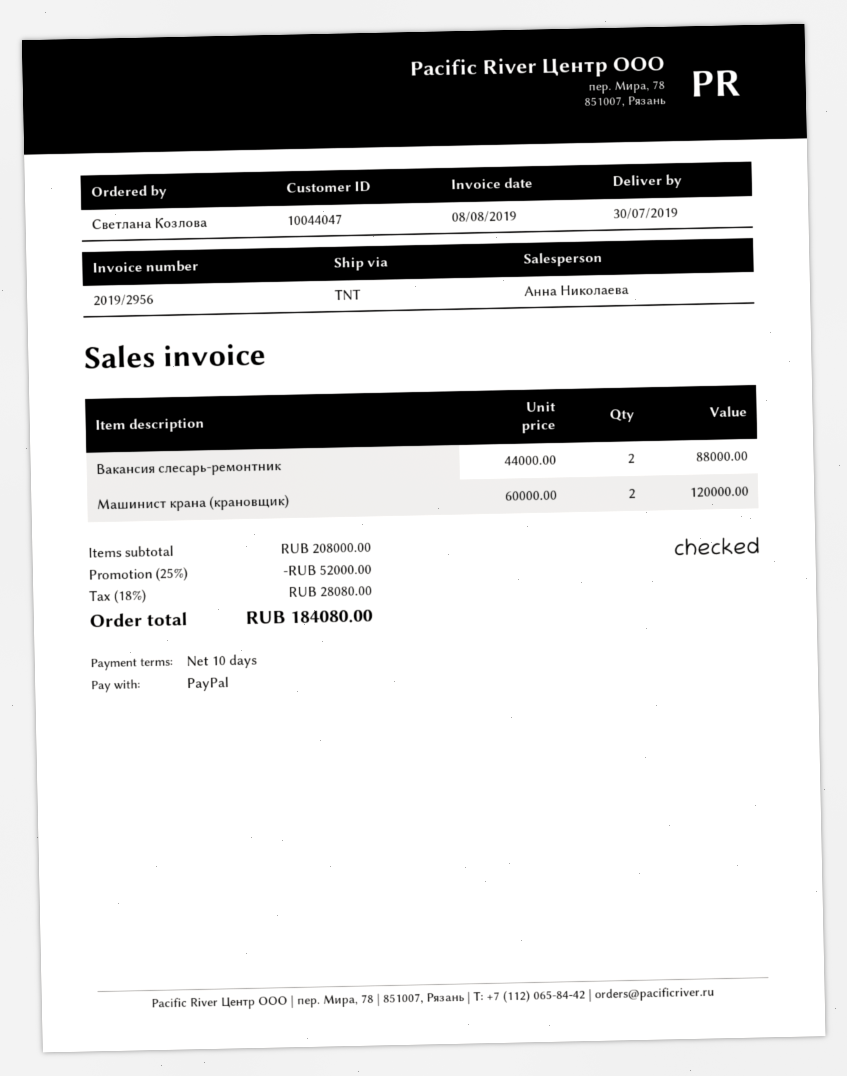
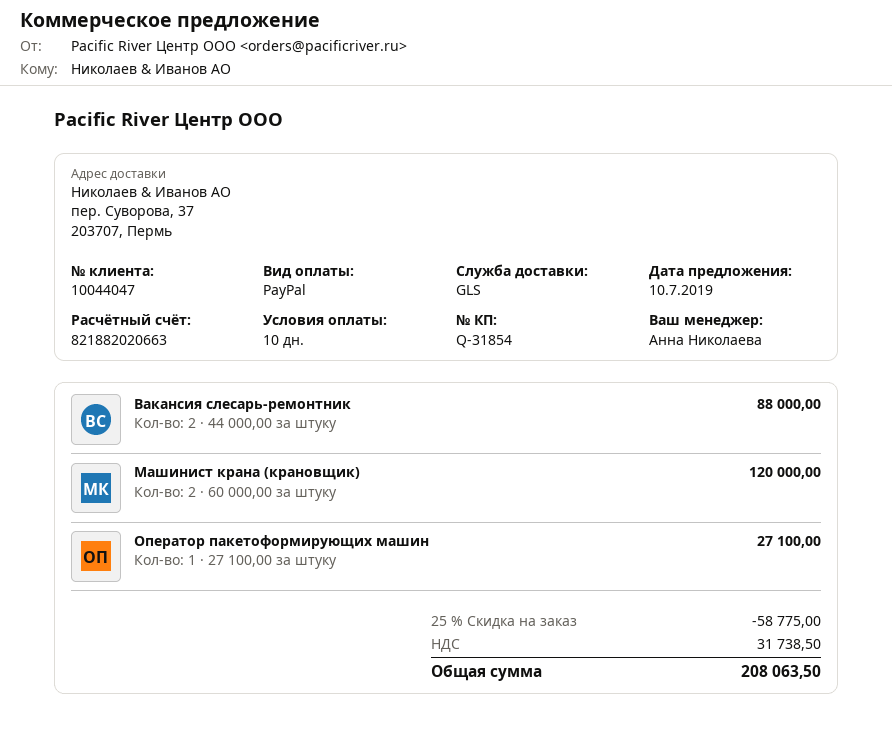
shipping method: TNT -> GLS
Оператор пакетоформирующих машин: none -> 1 x 27100.00 = 27100.00
discount: 25% = 52000.00 -> 25% = 58775.00
tax: 28080.00 -> 31738.50
total: 184080.00 -> 208063.50

